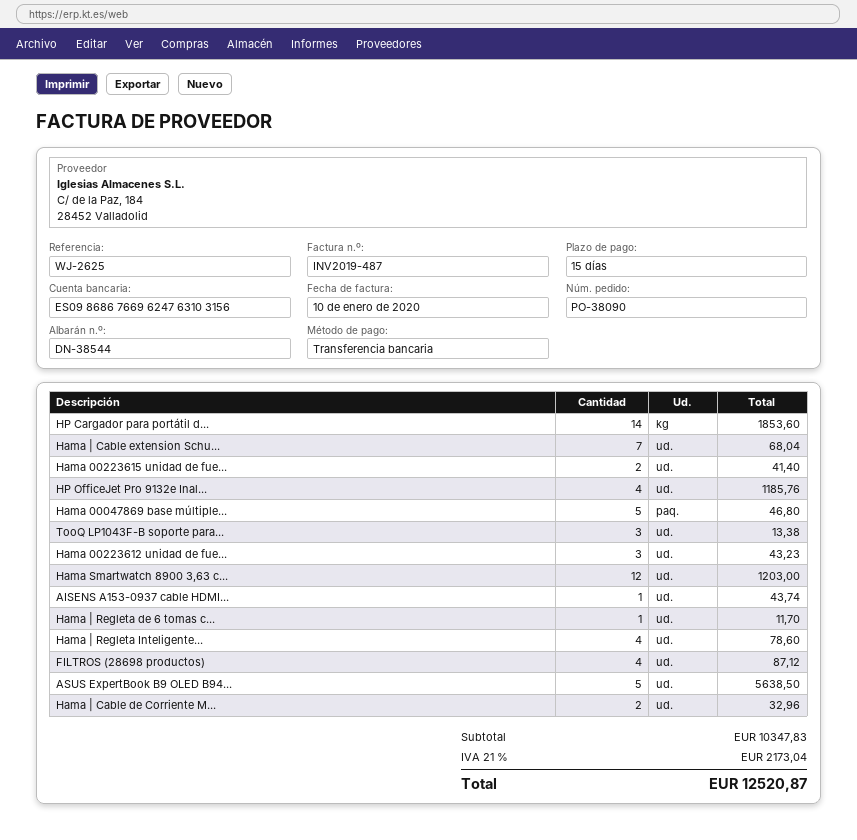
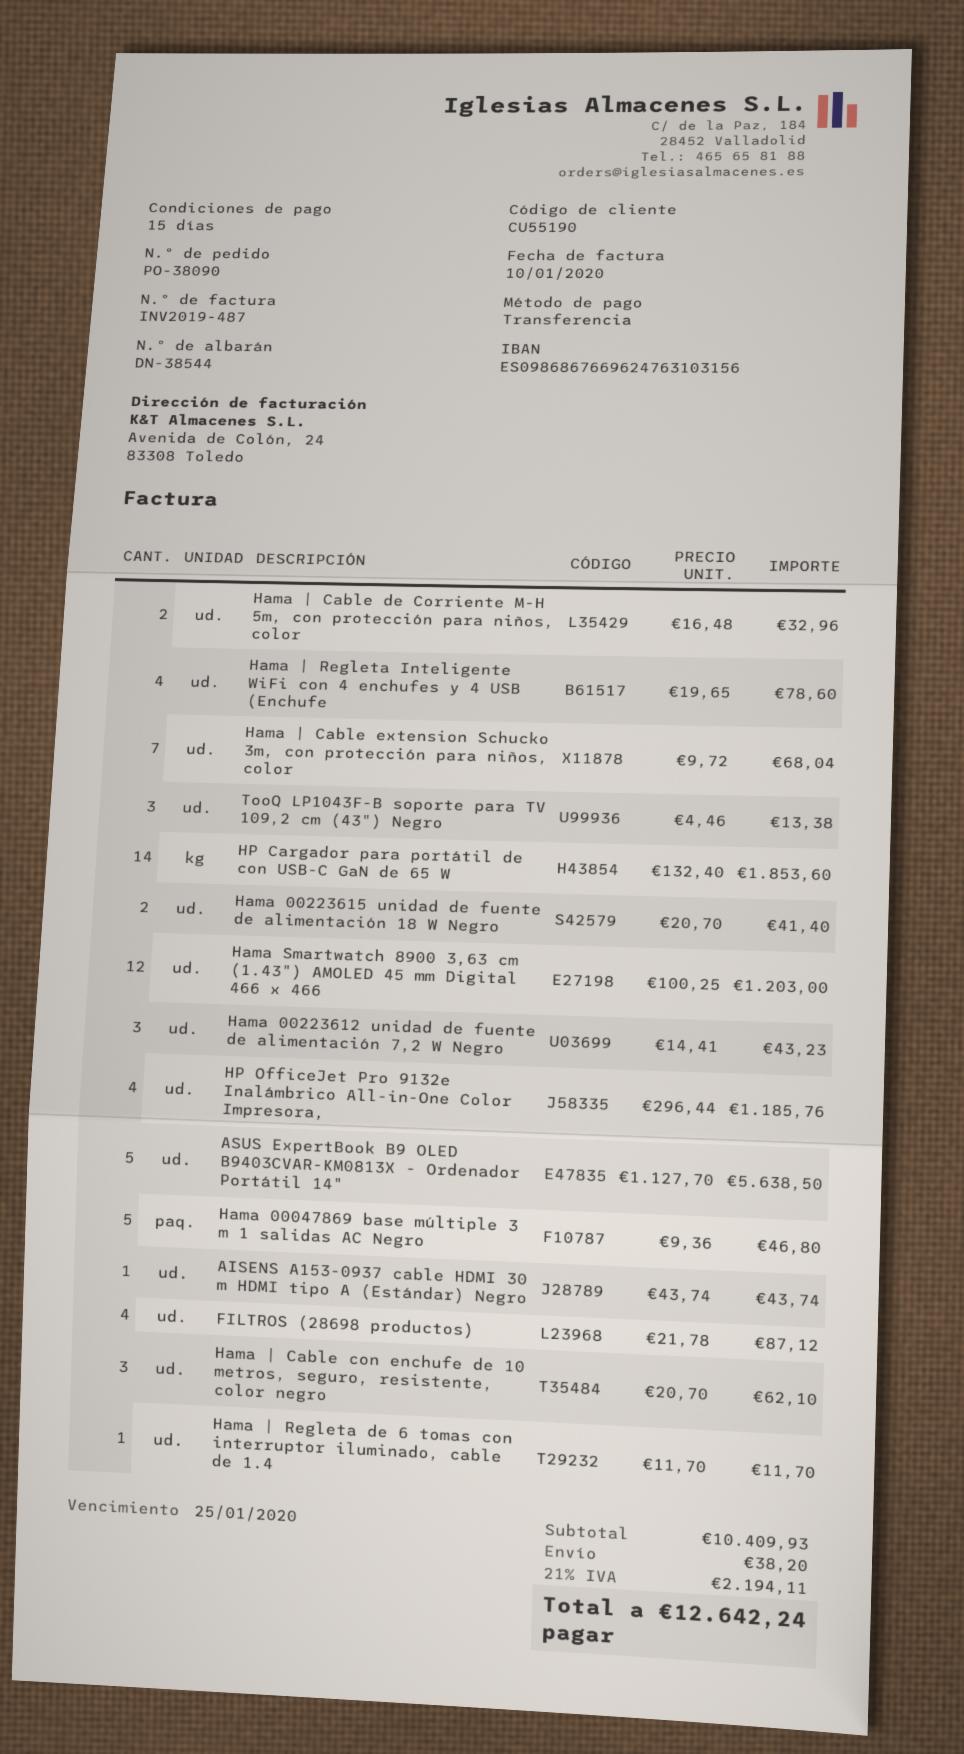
Hama | Cable con enchufe de 10 metros, seguro, resistente, color negro: none -> 3 for 62.10
subtotal: 10347.83 -> 10409.93
shipping: none -> 38.20
tax: 21% = 2173.04 -> 21% = 2194.11
total: 12520.87 -> 12642.24

